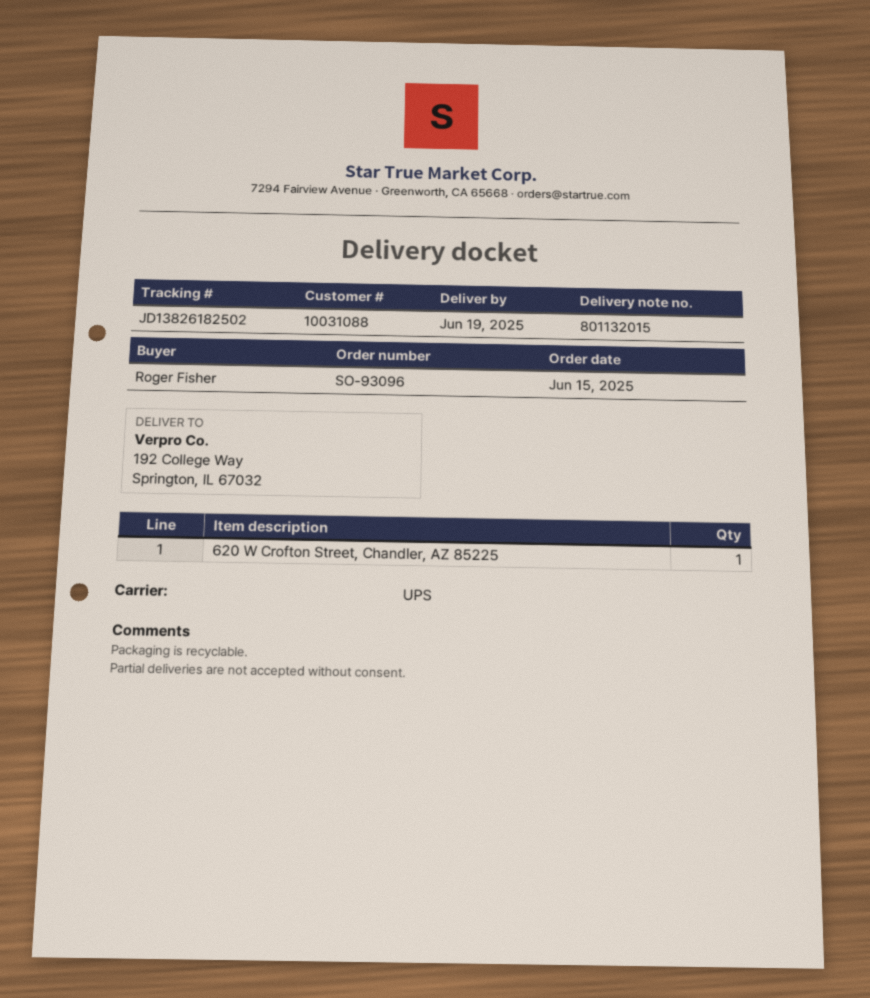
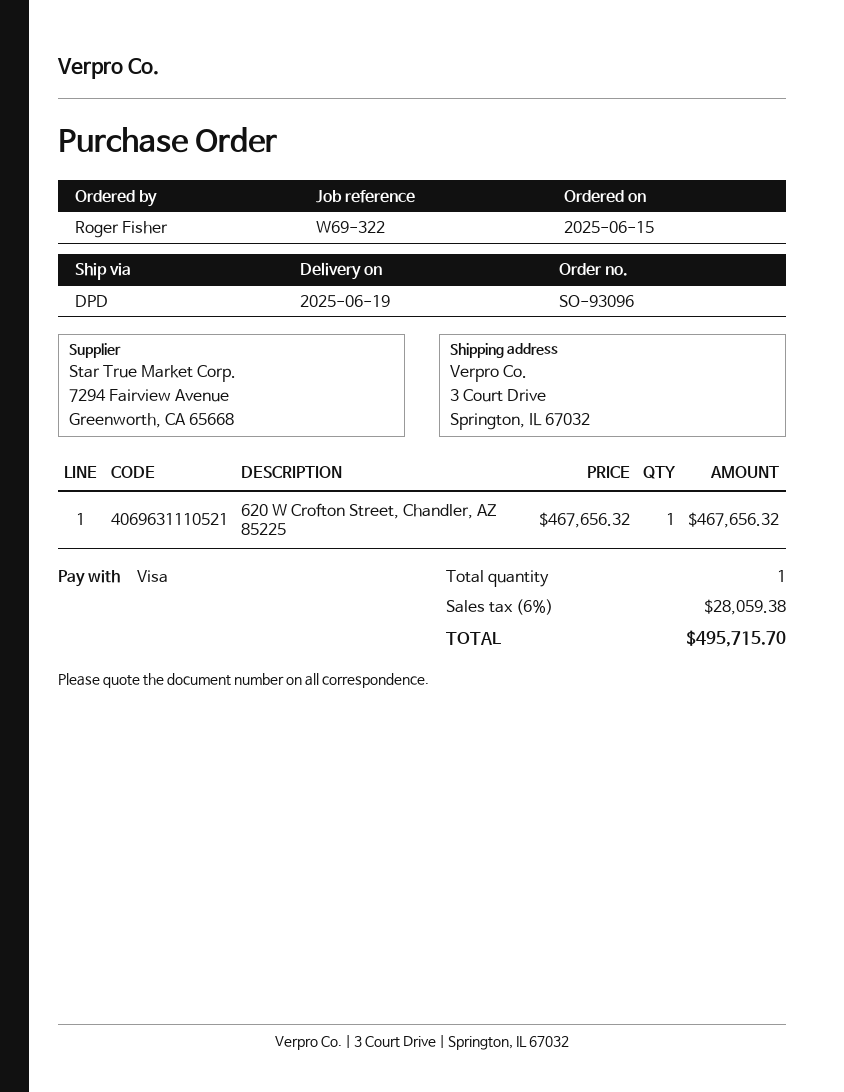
shipping method: UPS -> DPD
ship to: 192 College Way, Springton, IL 67032 -> 3 Court Drive, Springton, IL 67032

